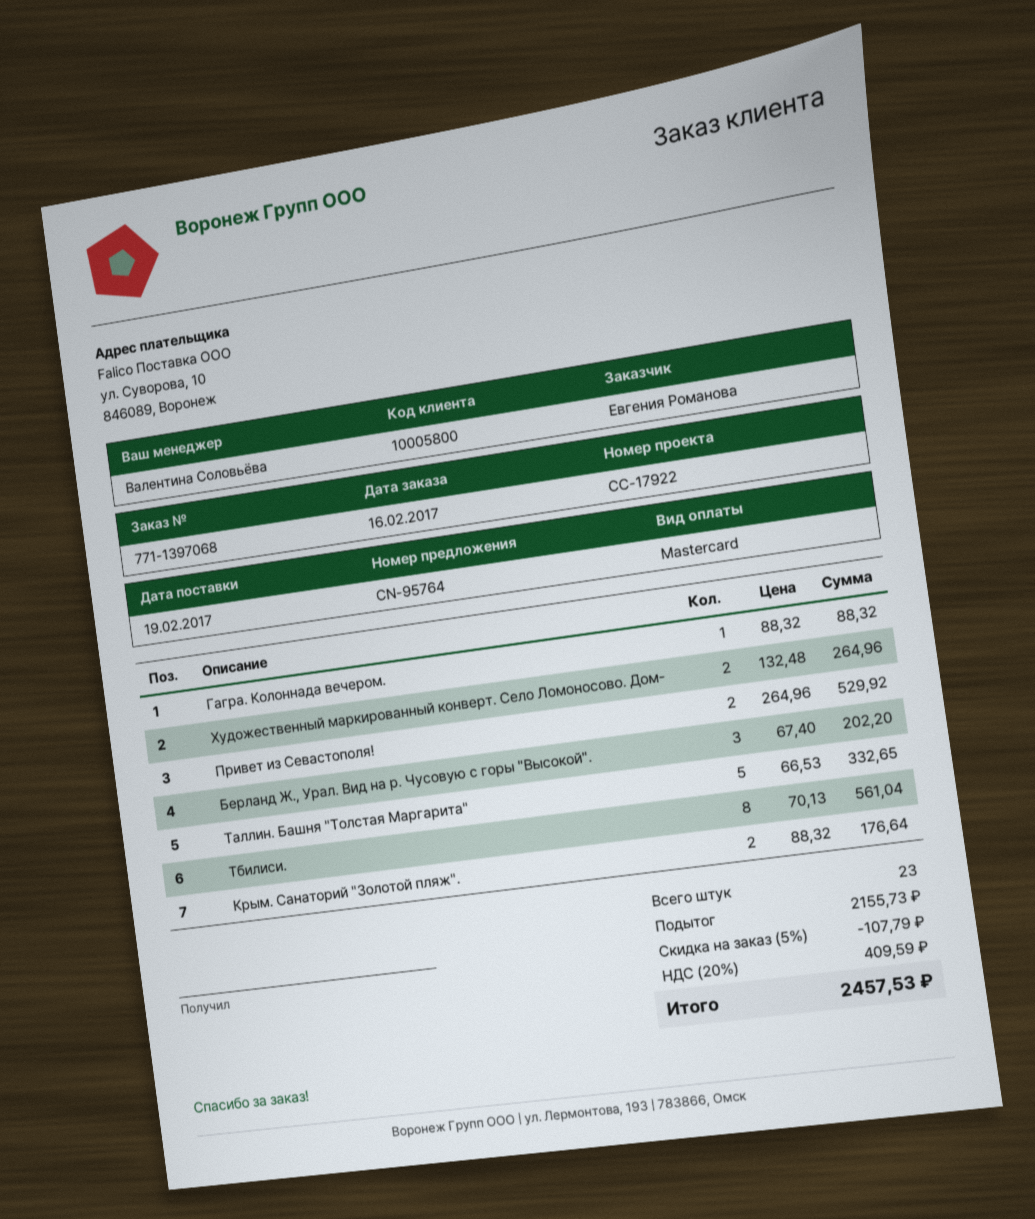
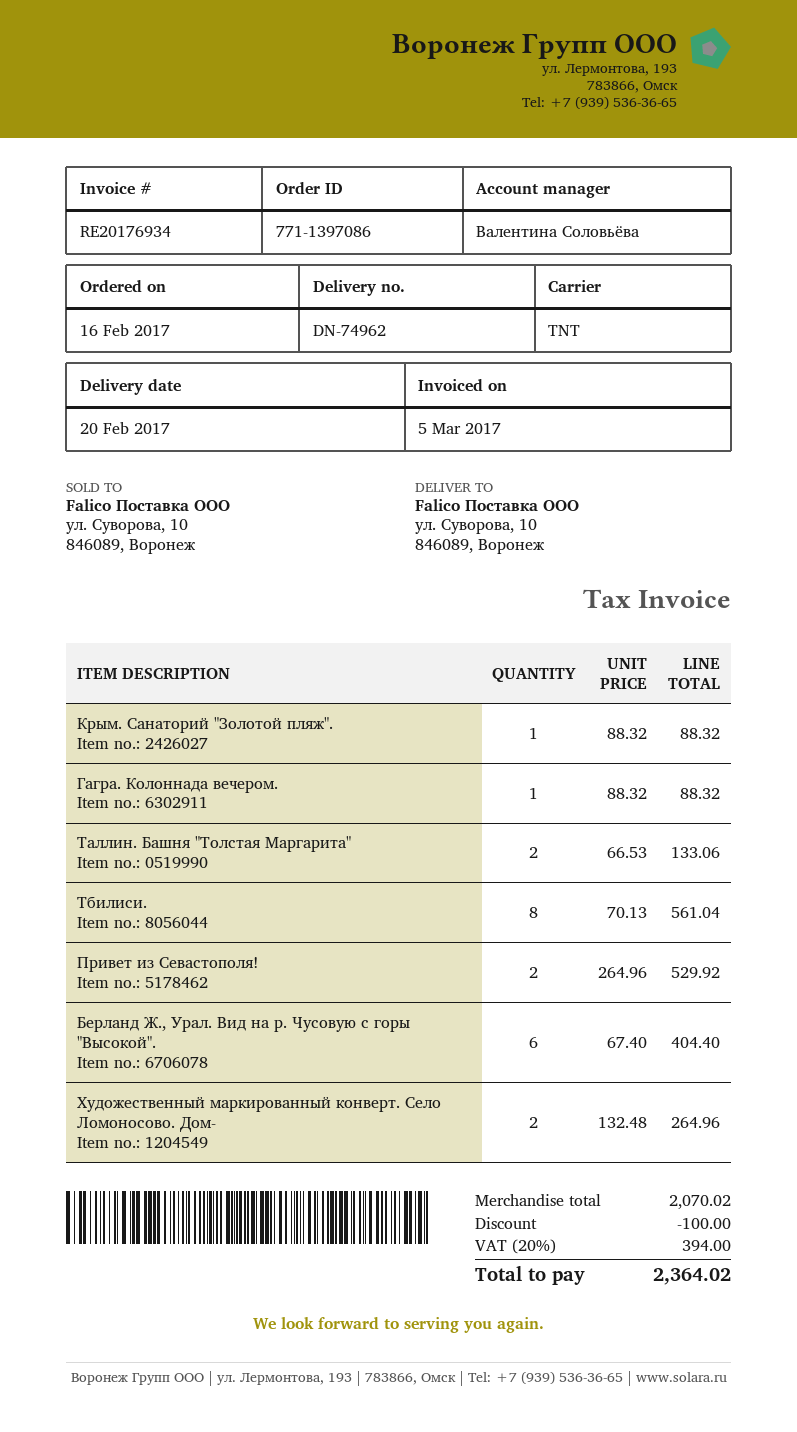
order number: 771-1397068 -> 771-1397086
delivery date: 2017-02-19 -> 2017-02-20
Берланд Ж., Урал. Вид на р. Чусовую с горы "Высокой".: 3 x 67.40 = 202.20 -> 6 x 67.40 = 404.40
Таллин. Башня "Толстая Маргарита": 5 x 66.53 = 332.65 -> 2 x 66.53 = 133.06
Крым. Санаторий "Золотой пляж".: 2 x 88.32 = 176.64 -> 1 x 88.32 = 88.32
subtotal: 2155.73 -> 2070.02
discount: 107.79 -> 100.00
tax: 20% = 409.59 -> 20% = 394.00
total: 2457.53 -> 2364.02

